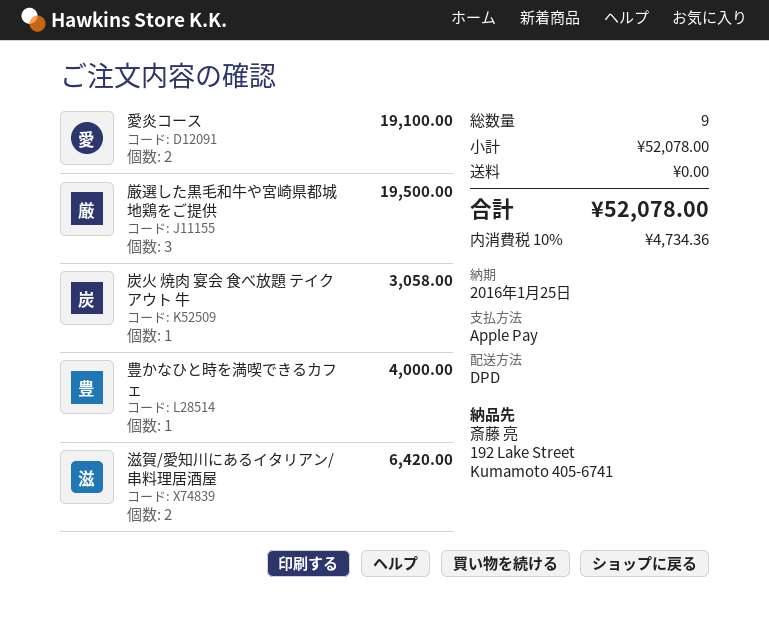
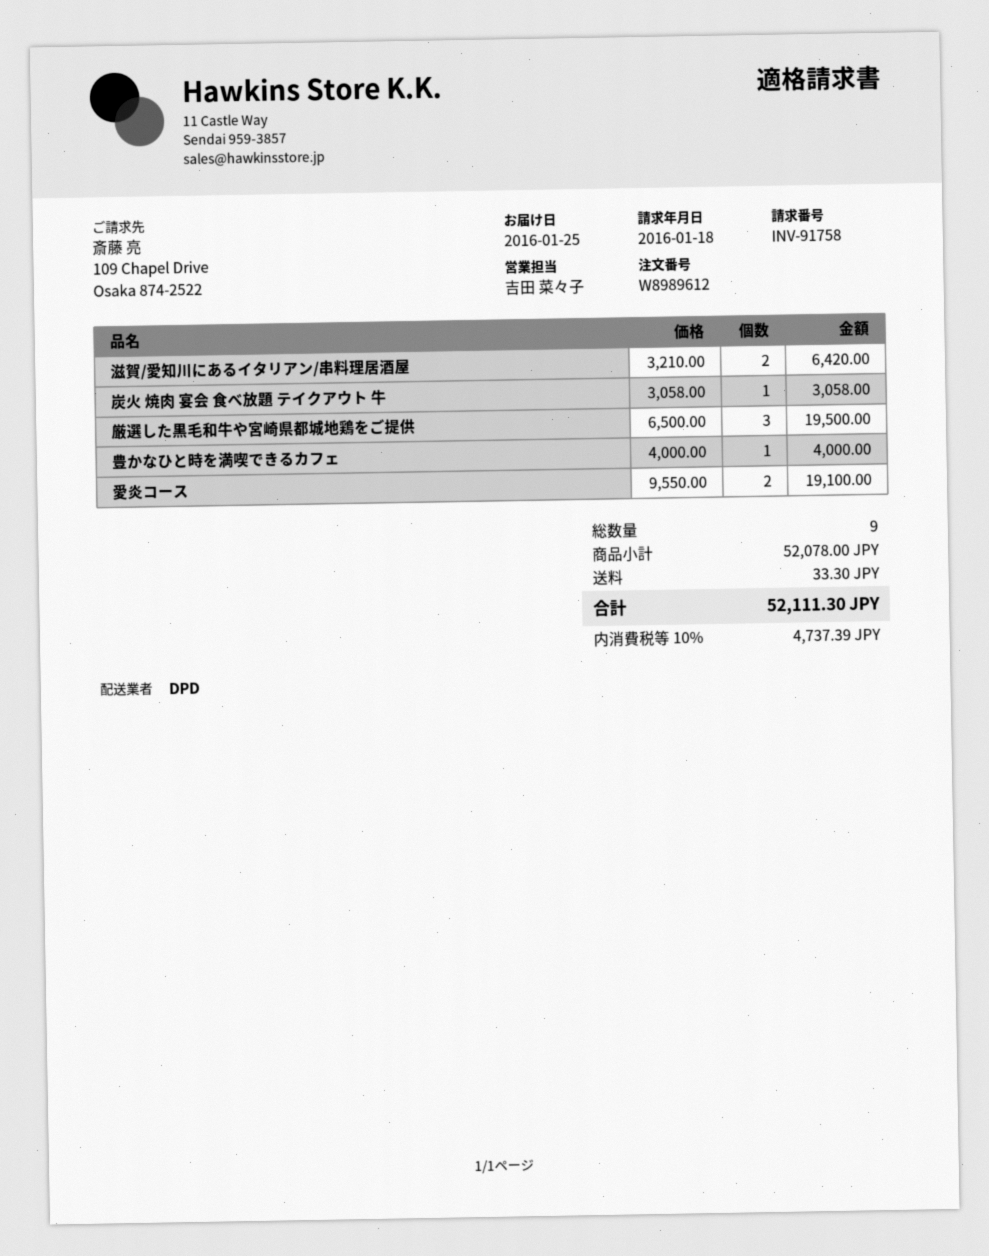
shipping: 0.00 -> 33.30
tax: 10% = 4734.36 -> 10% = 4737.39
total: 52078.00 -> 52111.30

